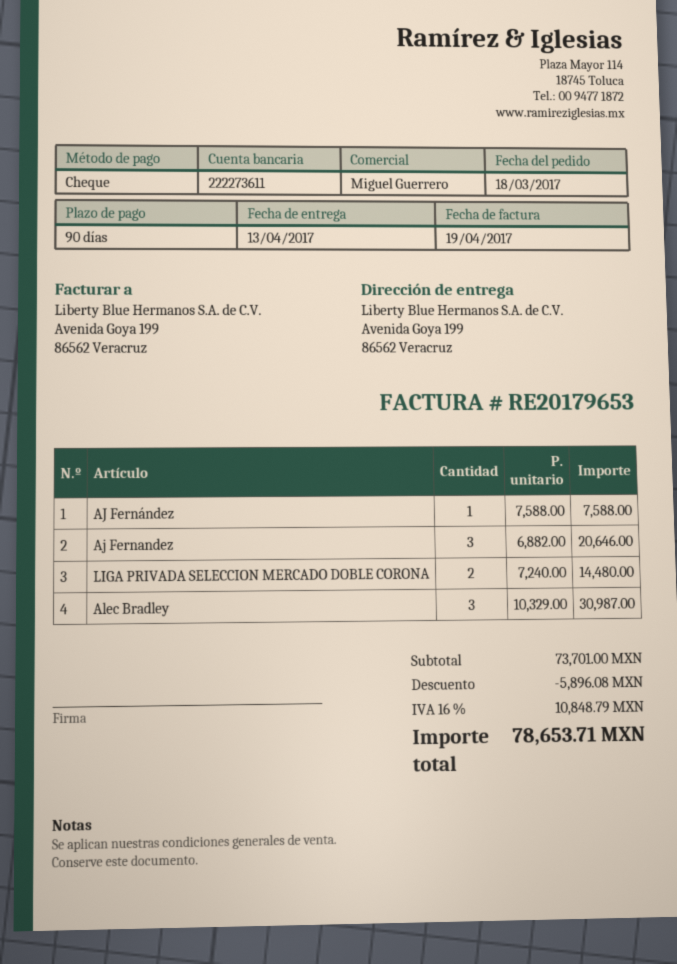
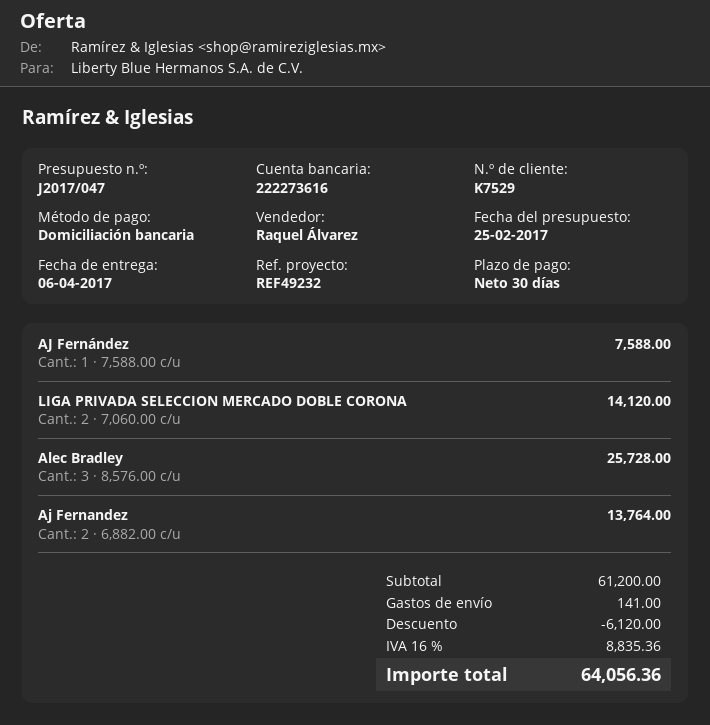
delivery date: 2017-04-13 -> 2017-04-06
payment terms: 90 days -> 30 days
sales rep: Miguel Guerrero -> Raquel Álvarez
payment method: cheque -> direct debit
bank account: 222273611 -> 222273616
Aj Fernandez: 3 x 6882.00 = 20646.00 -> 2 x 6882.00 = 13764.00
LIGA PRIVADA SELECCION MERCADO DOBLE CORONA: 2 x 7240.00 = 14480.00 -> 2 x 7060.00 = 14120.00
Alec Bradley: 3 x 10329.00 = 30987.00 -> 3 x 8576.00 = 25728.00
subtotal: 73701.00 -> 61200.00
discount: 5896.08 -> 6120.00
shipping: none -> 141.00
tax: 16% = 10848.79 -> 16% = 8835.36
total: 78653.71 -> 64056.36

